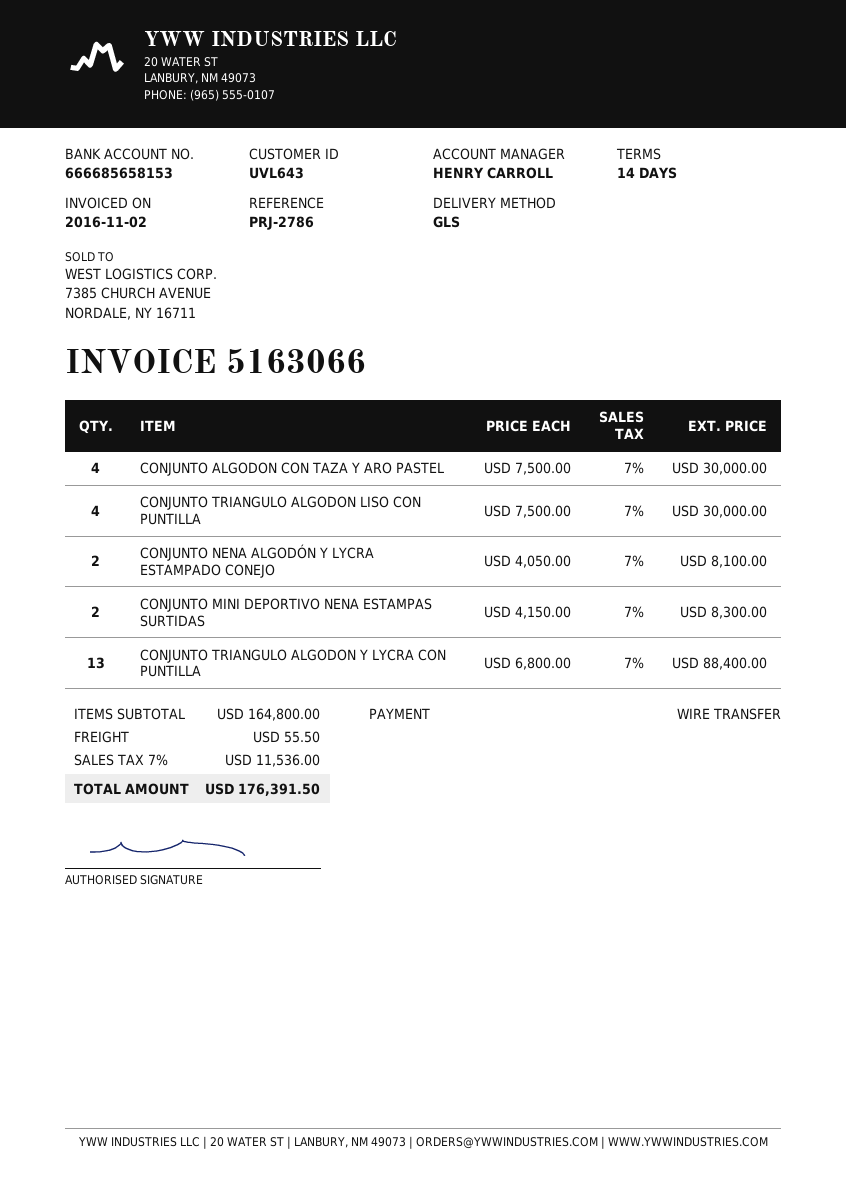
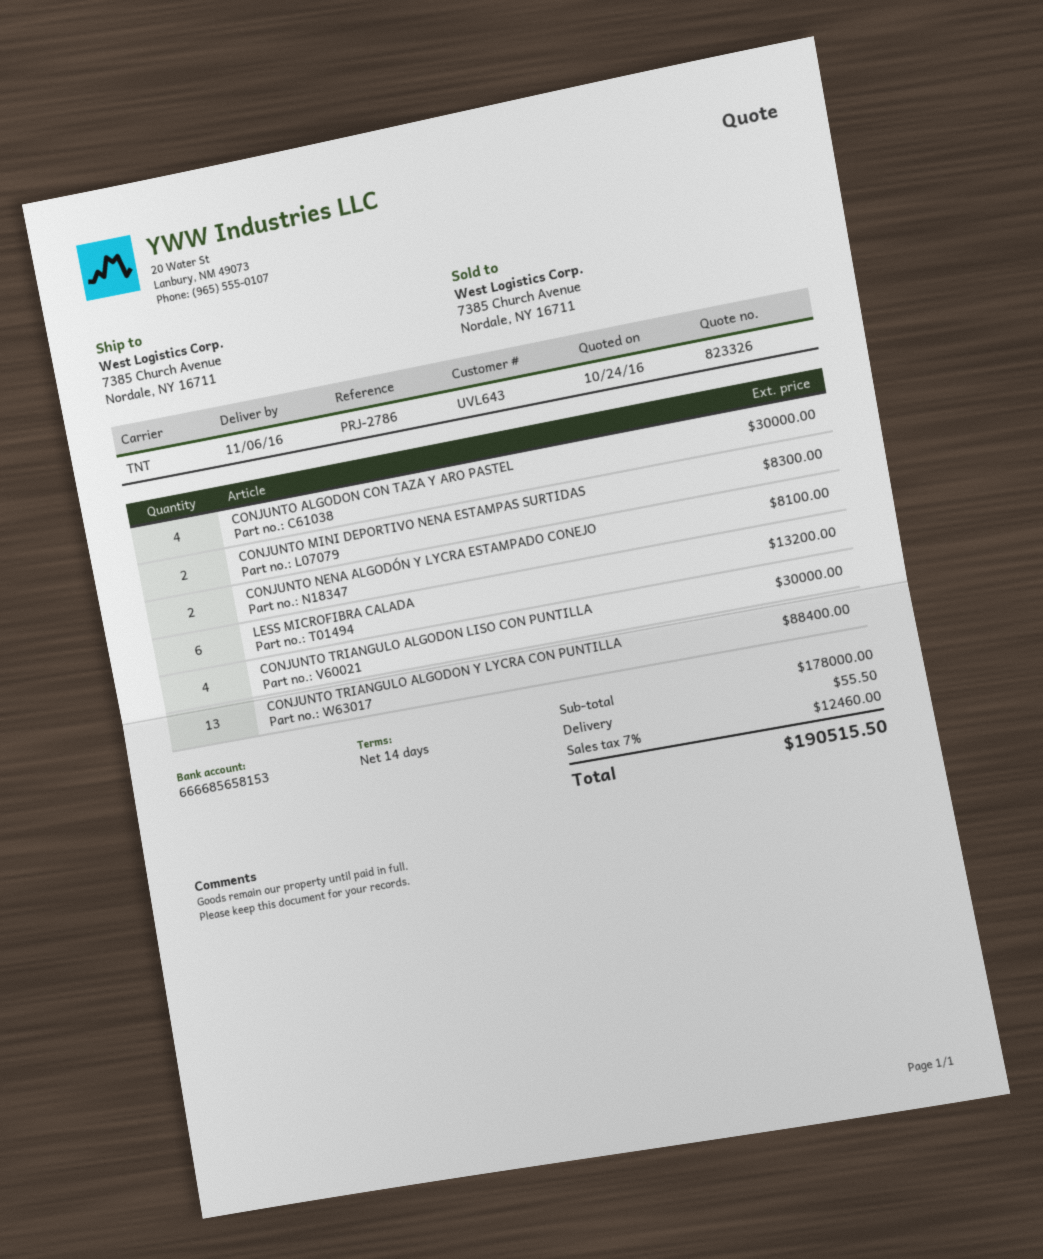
shipping method: GLS -> TNT
LESS MICROFIBRA CALADA: none -> 6 for 13200.00
subtotal: 164800.00 -> 178000.00
tax: 7% = 11536.00 -> 7% = 12460.00
total: 176391.50 -> 190515.50

